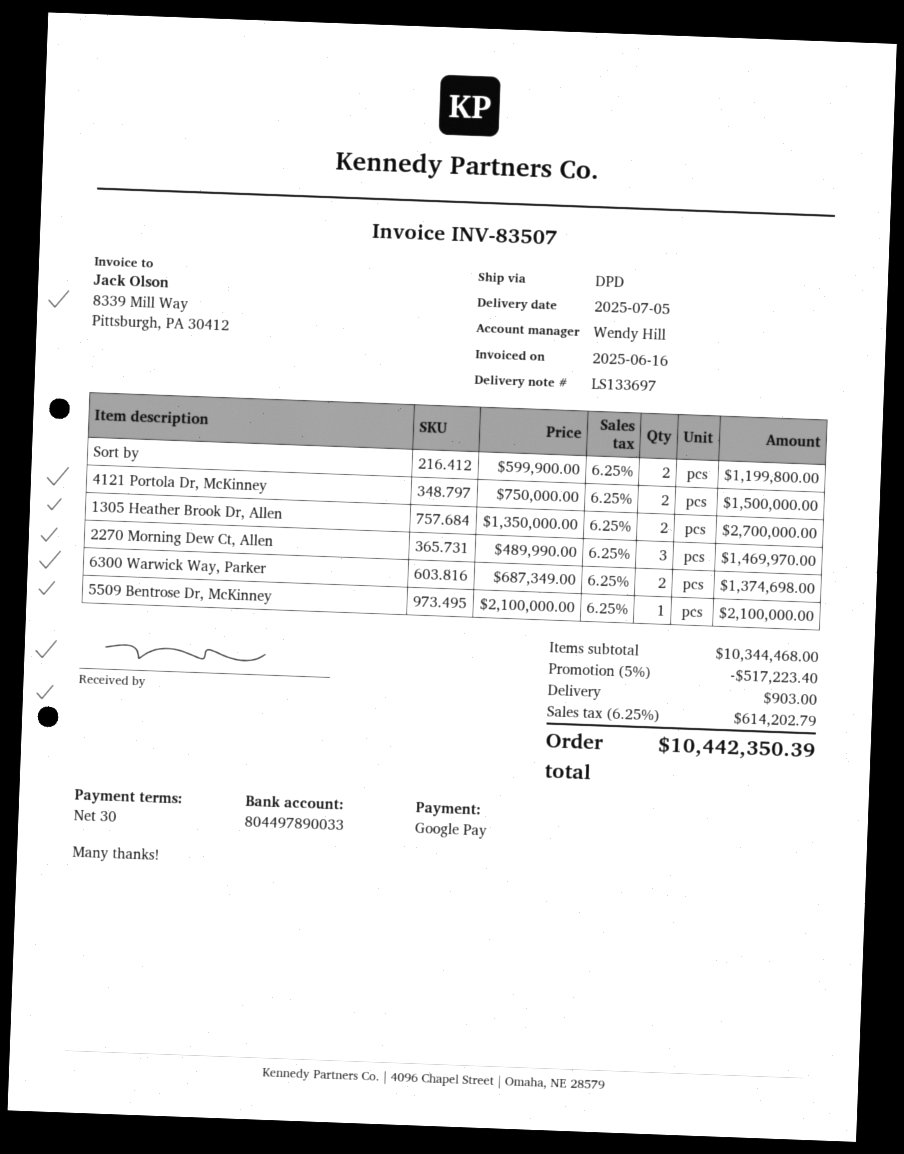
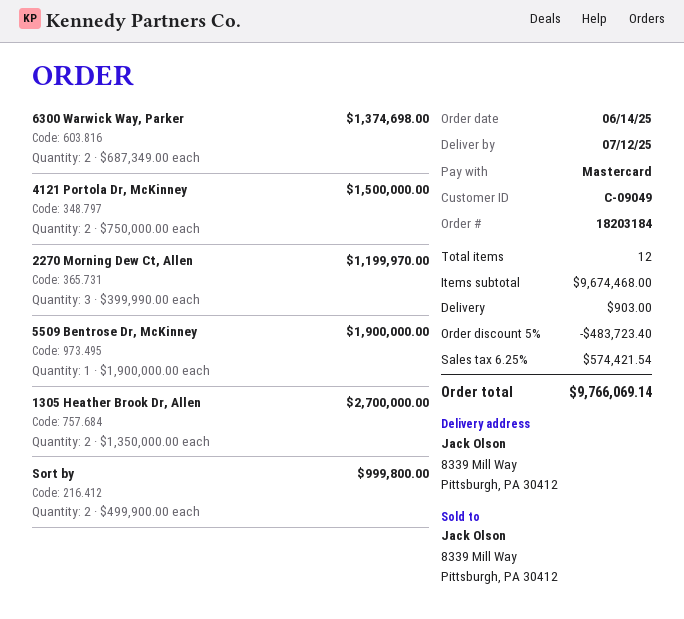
delivery date: 2025-07-05 -> 2025-07-12
payment method: Google Pay -> Mastercard
Sort by: 2 x 599900.00 = 1199800.00 -> 2 x 499900.00 = 999800.00
2270 Morning Dew Ct, Allen: 3 x 489990.00 = 1469970.00 -> 3 x 399990.00 = 1199970.00
5509 Bentrose Dr, McKinney: 1 x 2100000.00 = 2100000.00 -> 1 x 1900000.00 = 1900000.00
subtotal: 10344468.00 -> 9674468.00
discount: 5% = 517223.40 -> 5% = 483723.40
tax: 6.25% = 614202.79 -> 6.25% = 574421.54
total: 10442350.39 -> 9766069.14

